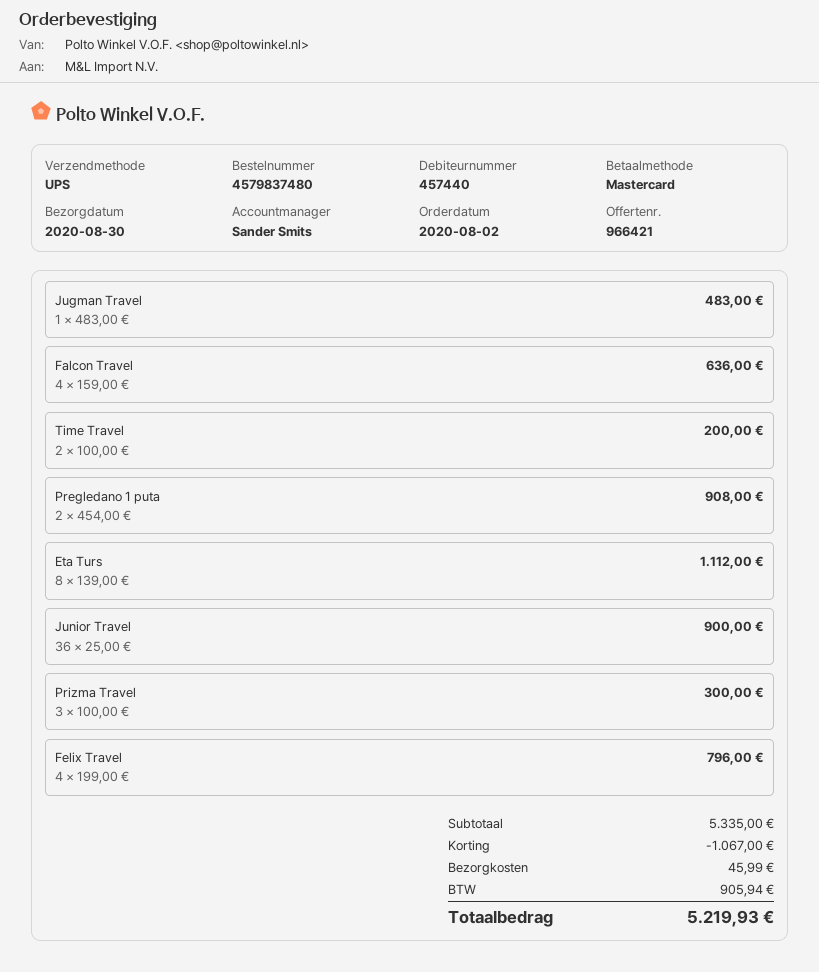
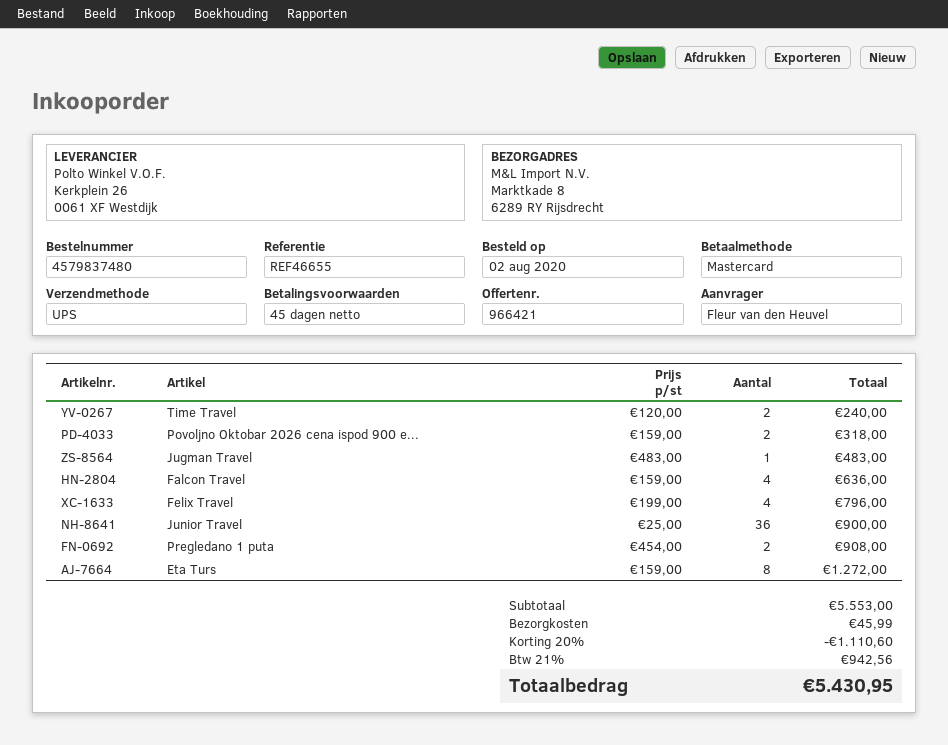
Time Travel: 2 x 100.00 = 200.00 -> 2 x 120.00 = 240.00
Eta Turs: 8 x 139.00 = 1112.00 -> 8 x 159.00 = 1272.00
Prizma Travel: 3 x 100.00 = 300.00 -> none
Povoljno Oktobar 2026 cena ispod 900 e...: none -> 2 x 159.00 = 318.00
subtotal: 5335.00 -> 5553.00
discount: 1067.00 -> 1110.60
tax: 905.94 -> 942.56
total: 5219.93 -> 5430.95

